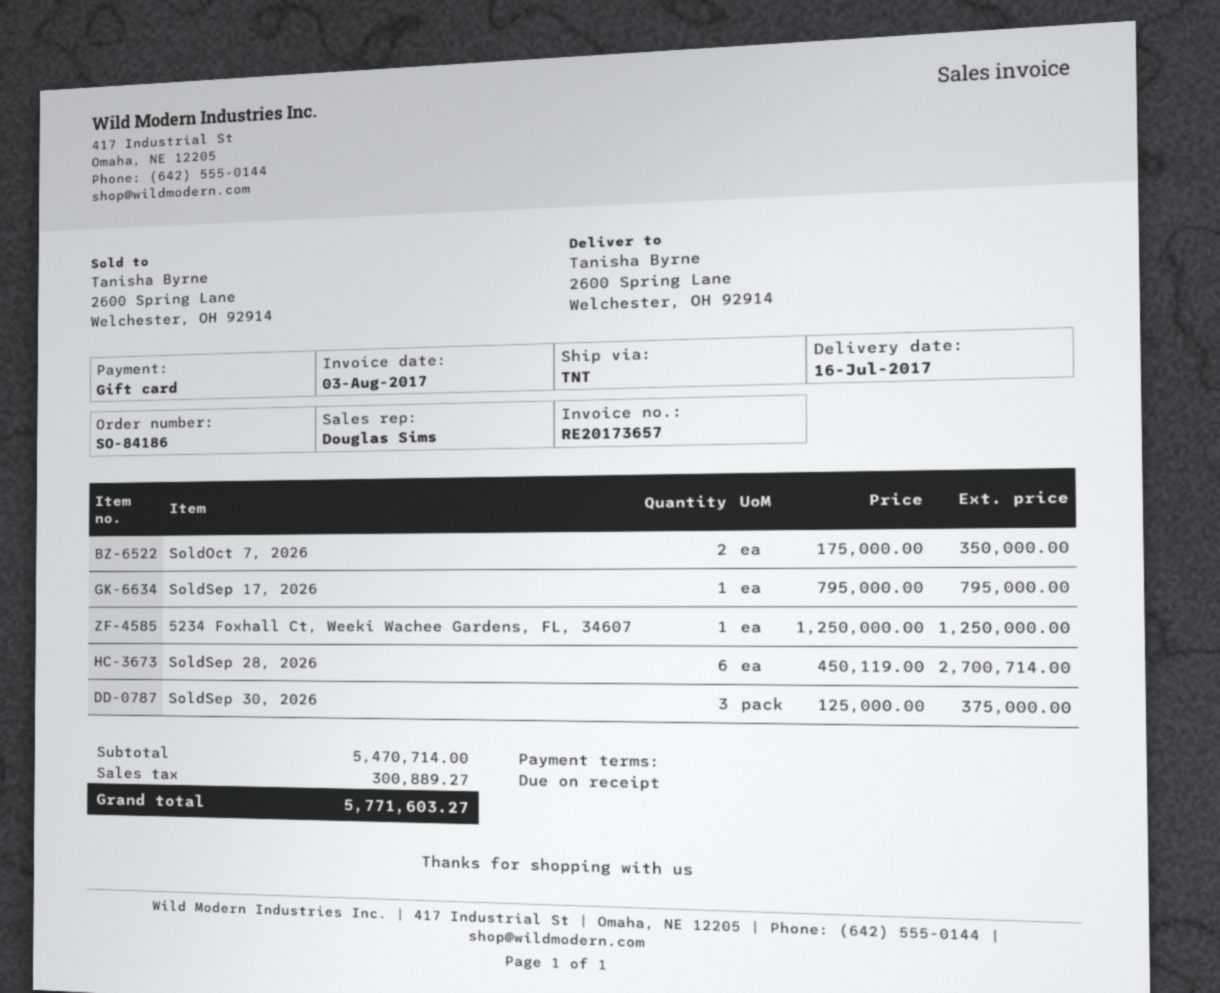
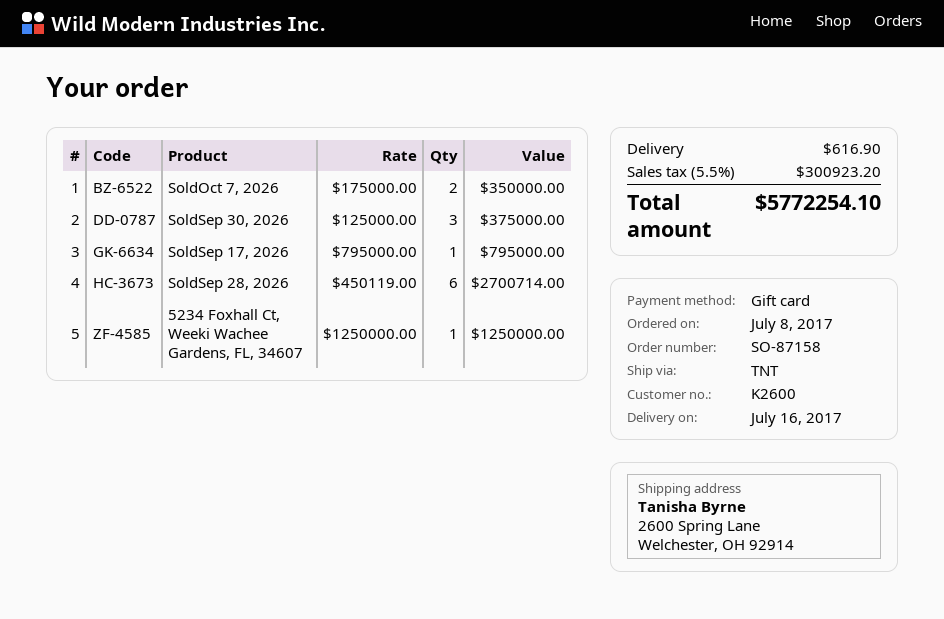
order number: SO-84186 -> SO-87158
shipping: none -> 616.90
tax: 300889.27 -> 300923.20
total: 5771603.27 -> 5772254.10

